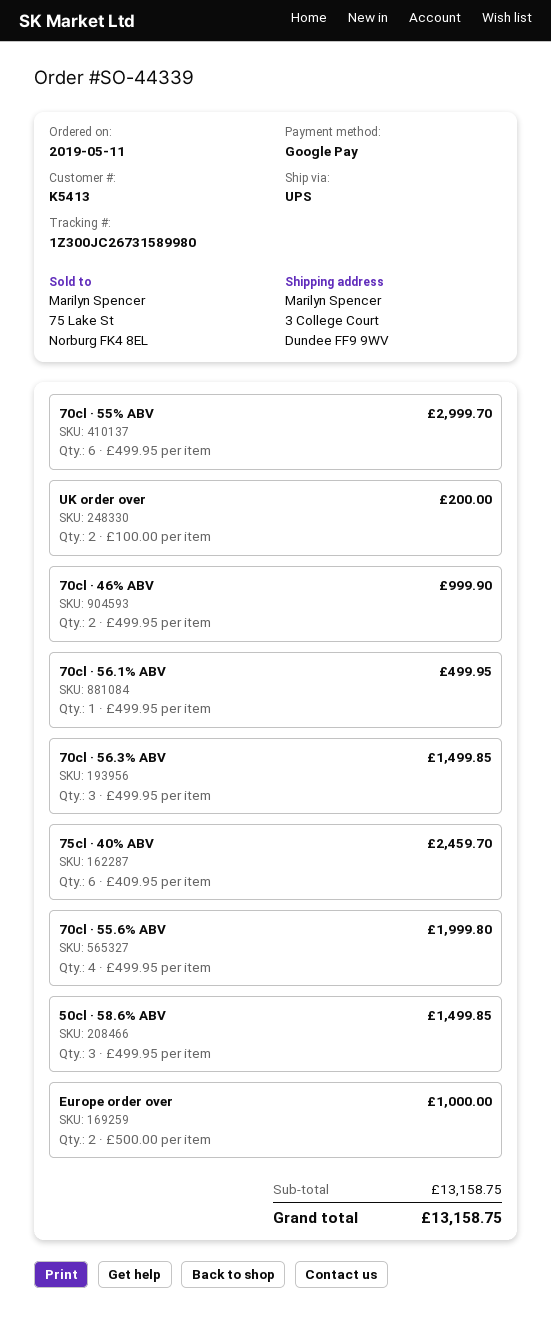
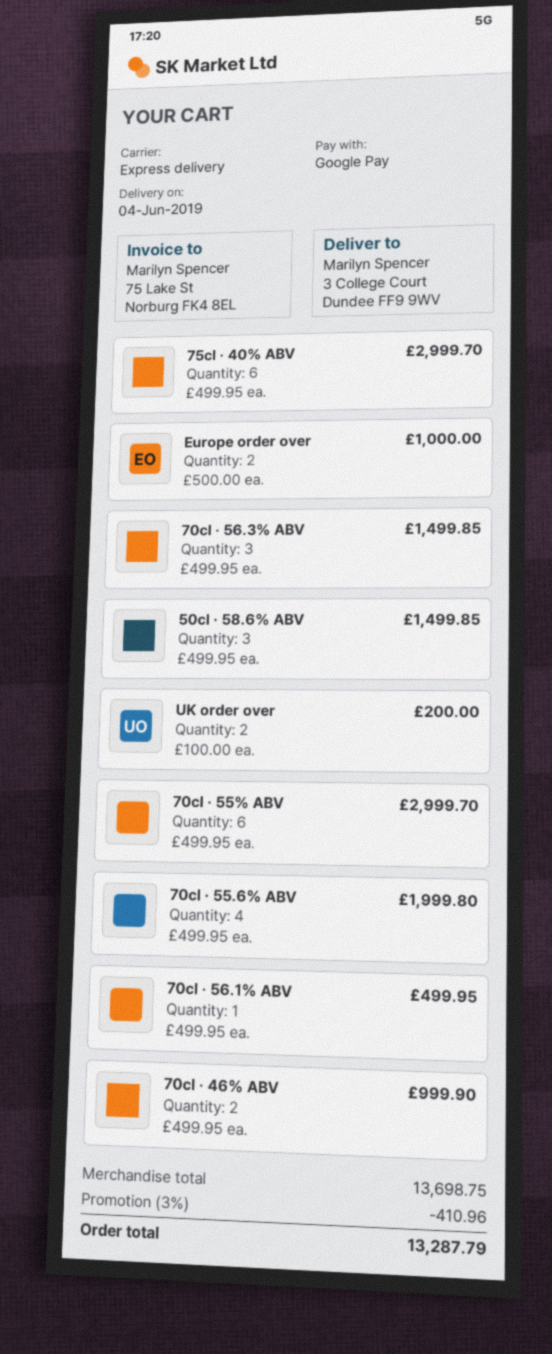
shipping method: UPS -> express
75cl · 40% ABV: 6 x 409.95 = 2459.70 -> 6 x 499.95 = 2999.70
subtotal: 13158.75 -> 13698.75
discount: none -> 3% = 410.96
total: 13158.75 -> 13287.79

